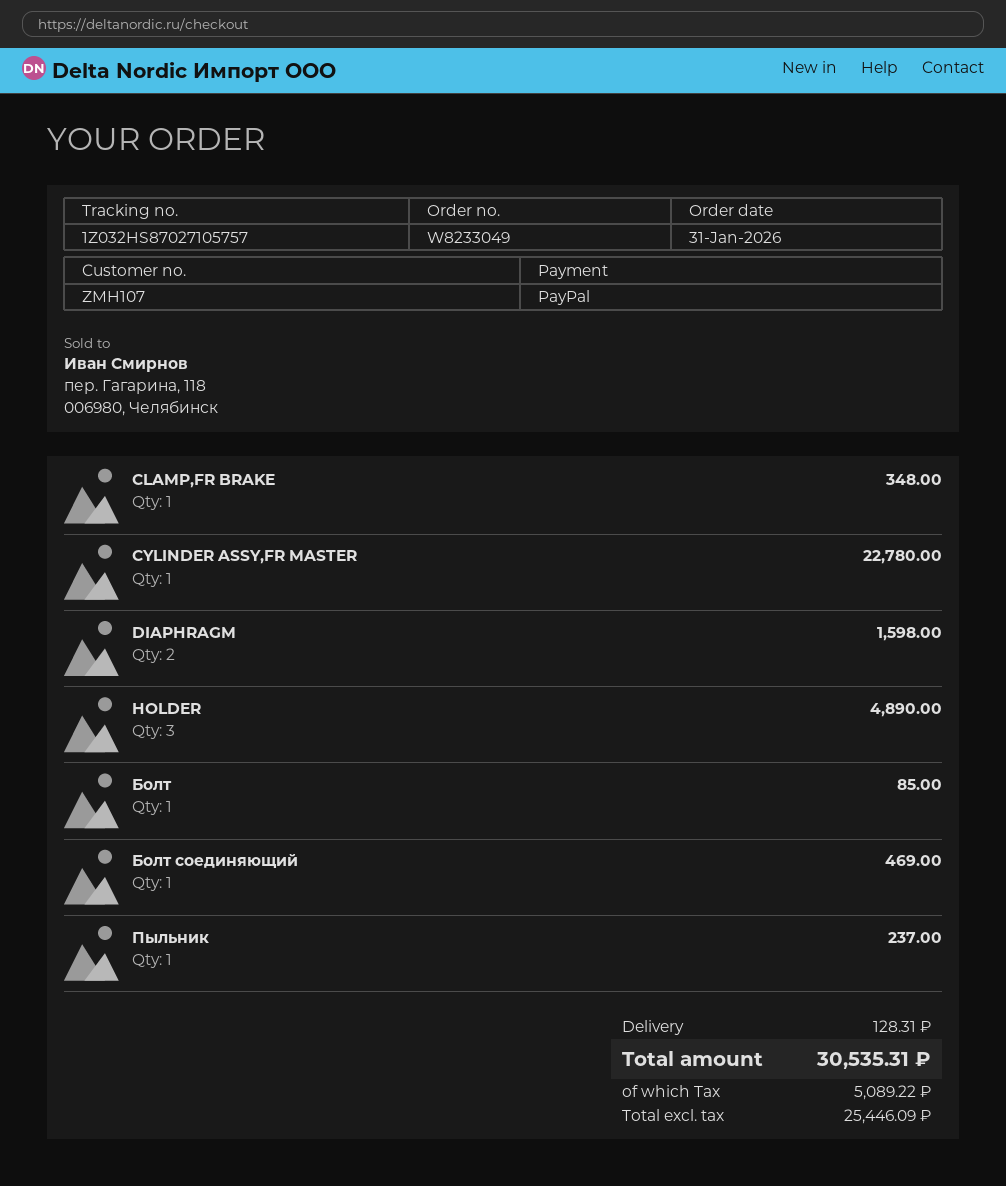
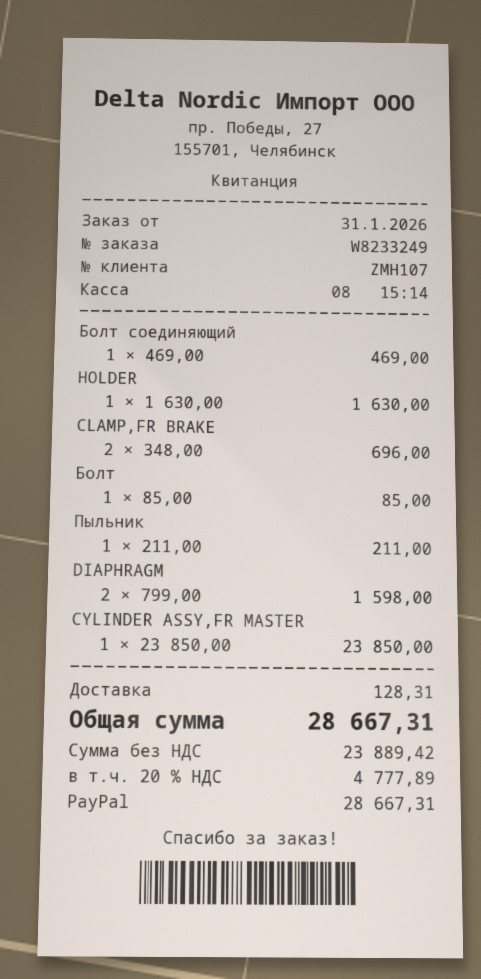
order number: W8233049 -> W8233249
CLAMP,FR BRAKE: 1 for 348.00 -> 2 for 696.00
CYLINDER ASSY,FR MASTER: 1 for 22780.00 -> 1 for 23850.00
HOLDER: 3 for 4890.00 -> 1 for 1630.00
Пыльник: 1 for 237.00 -> 1 for 211.00
net: 25446.09 -> 23889.42
tax: 5089.22 -> 4777.89
total: 30535.31 -> 28667.31

